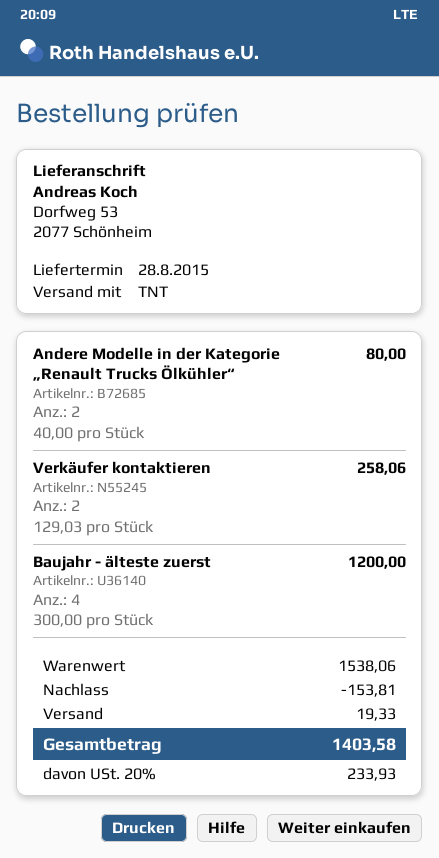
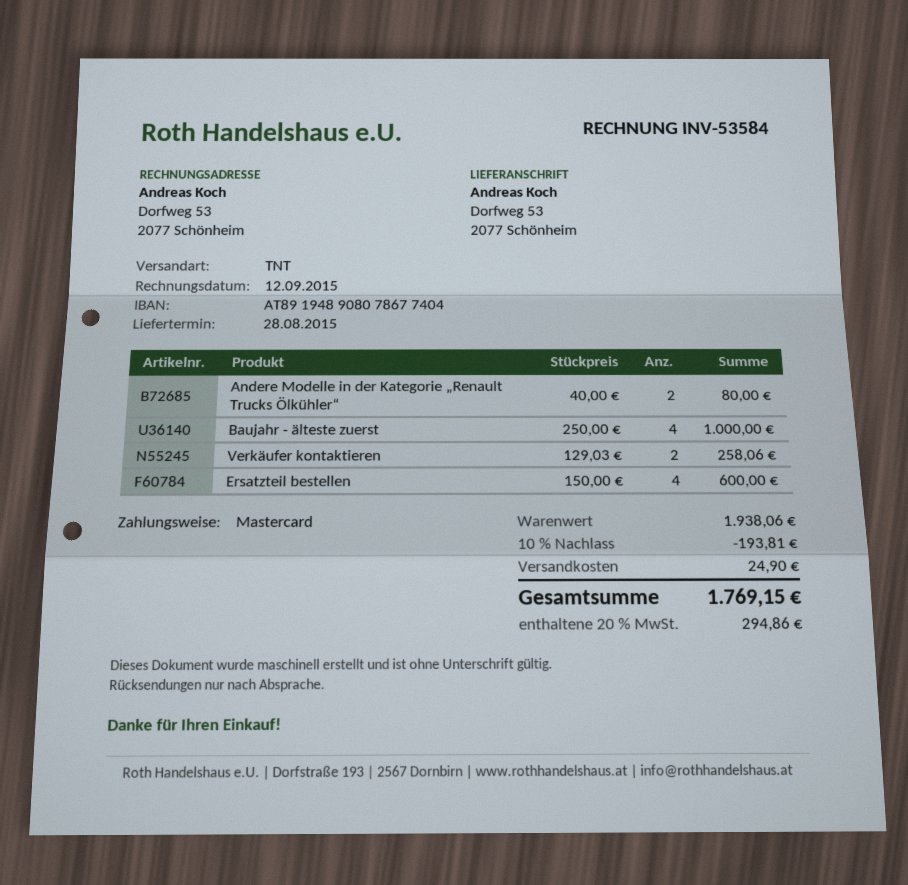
Baujahr - älteste zuerst: 4 x 300.00 = 1200.00 -> 4 x 250.00 = 1000.00
Ersatzteil bestellen: none -> 4 x 150.00 = 600.00
subtotal: 1538.06 -> 1938.06
discount: 153.81 -> 193.81
shipping: 19.33 -> 24.90
tax: 20% = 233.93 -> 20% = 294.86
total: 1403.58 -> 1769.15

